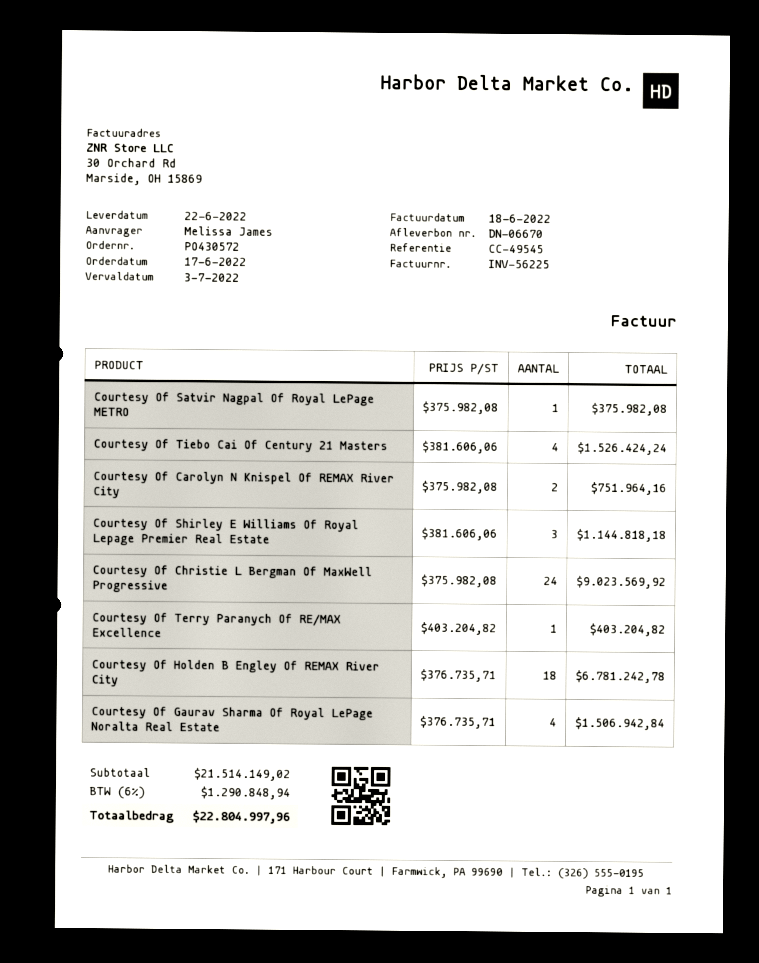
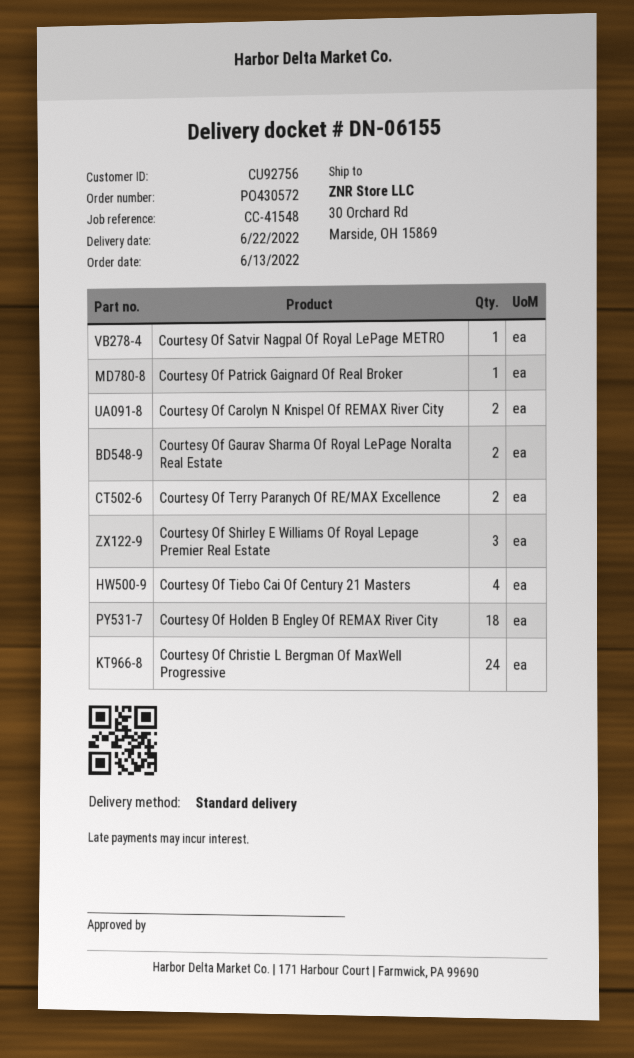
order date: 2022-06-17 -> 2022-06-13
delivery note number: DN-06670 -> DN-06155
reference: CC-49545 -> CC-41548
Courtesy Of Terry Paranych Of RE/MAX Excellence: 1 -> 2
Courtesy Of Gaurav Sharma Of Royal LePage Noralta Real Estate: 4 -> 2
Courtesy Of Patrick Gaignard Of Real Broker: none -> 1

